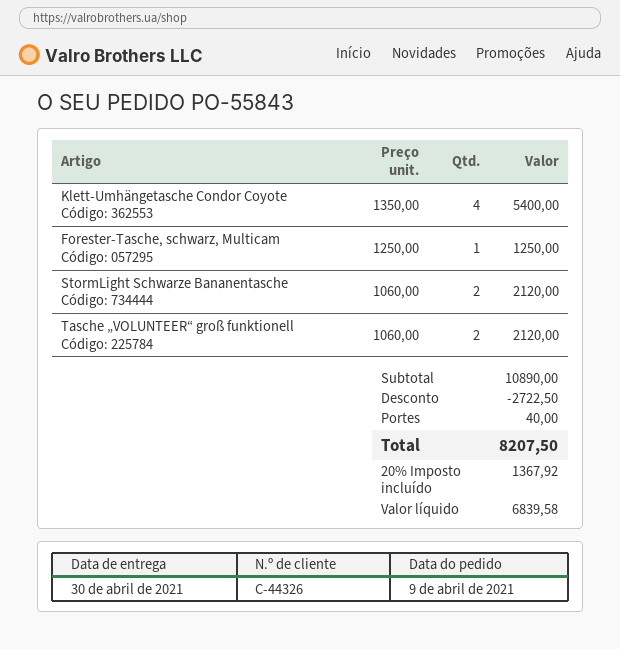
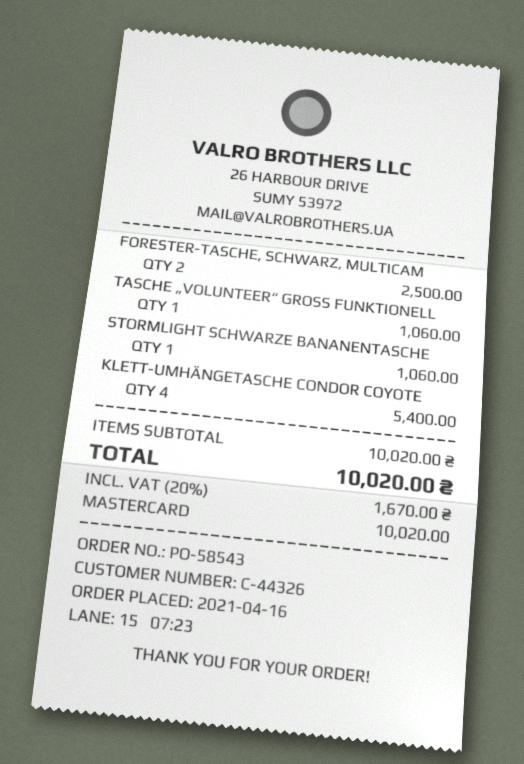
order number: PO-55843 -> PO-58543
order date: 2021-04-09 -> 2021-04-16
Forester-Tasche, schwarz, Multicam: 1 for 1250.00 -> 2 for 2500.00
StormLight Schwarze Bananentasche: 2 for 2120.00 -> 1 for 1060.00
Tasche „VOLUNTEER“ groß funktionell: 2 for 2120.00 -> 1 for 1060.00
subtotal: 10890.00 -> 10020.00
discount: 2722.50 -> none
shipping: 40.00 -> none
tax: 20% = 1367.92 -> 20% = 1670.00
total: 8207.50 -> 10020.00

